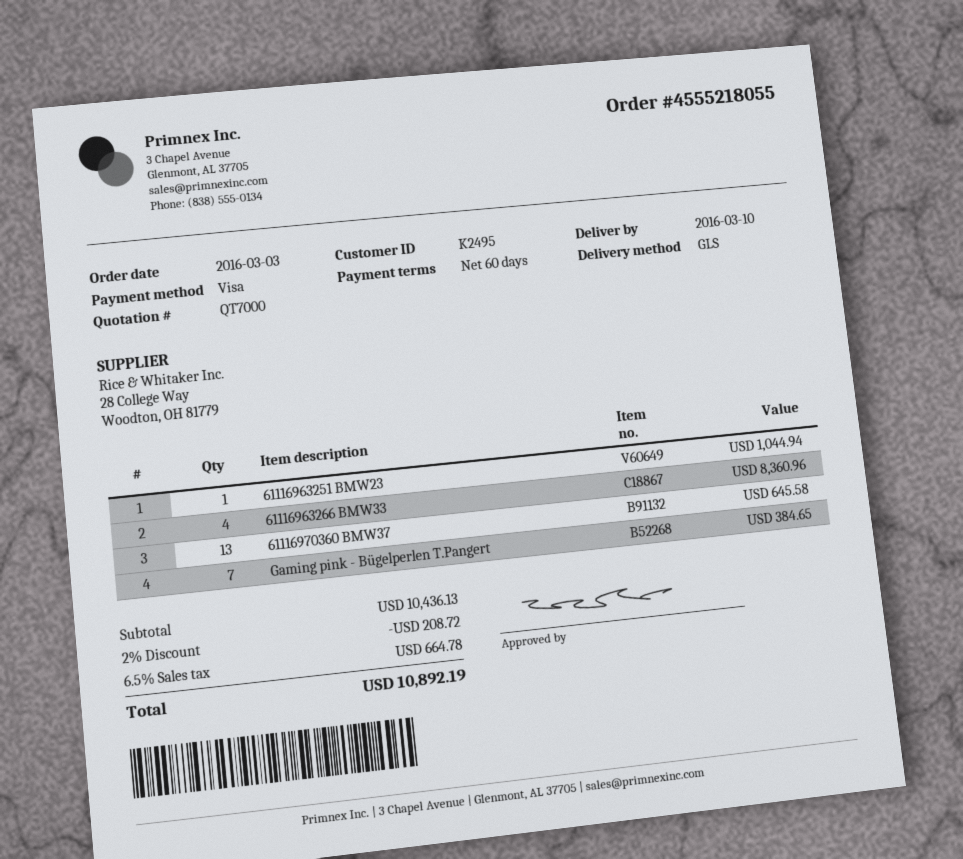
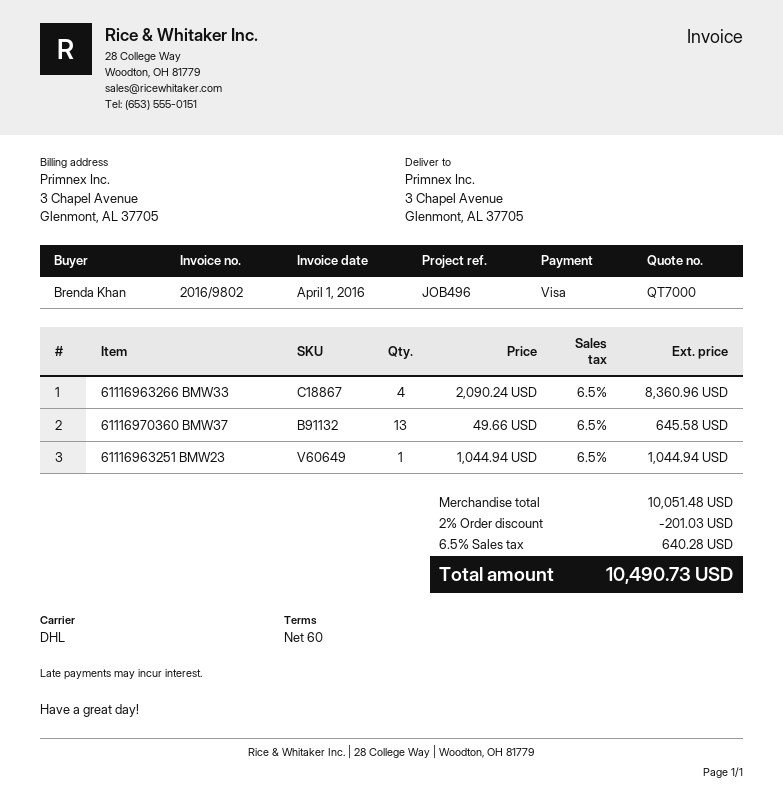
shipping method: GLS -> DHL
Gaming pink - Bügelperlen T.Pangert: 7 for 384.65 -> none
subtotal: 10436.13 -> 10051.48
discount: 2% = 208.72 -> 2% = 201.03
tax: 6.5% = 664.78 -> 6.5% = 640.28
total: 10892.19 -> 10490.73

